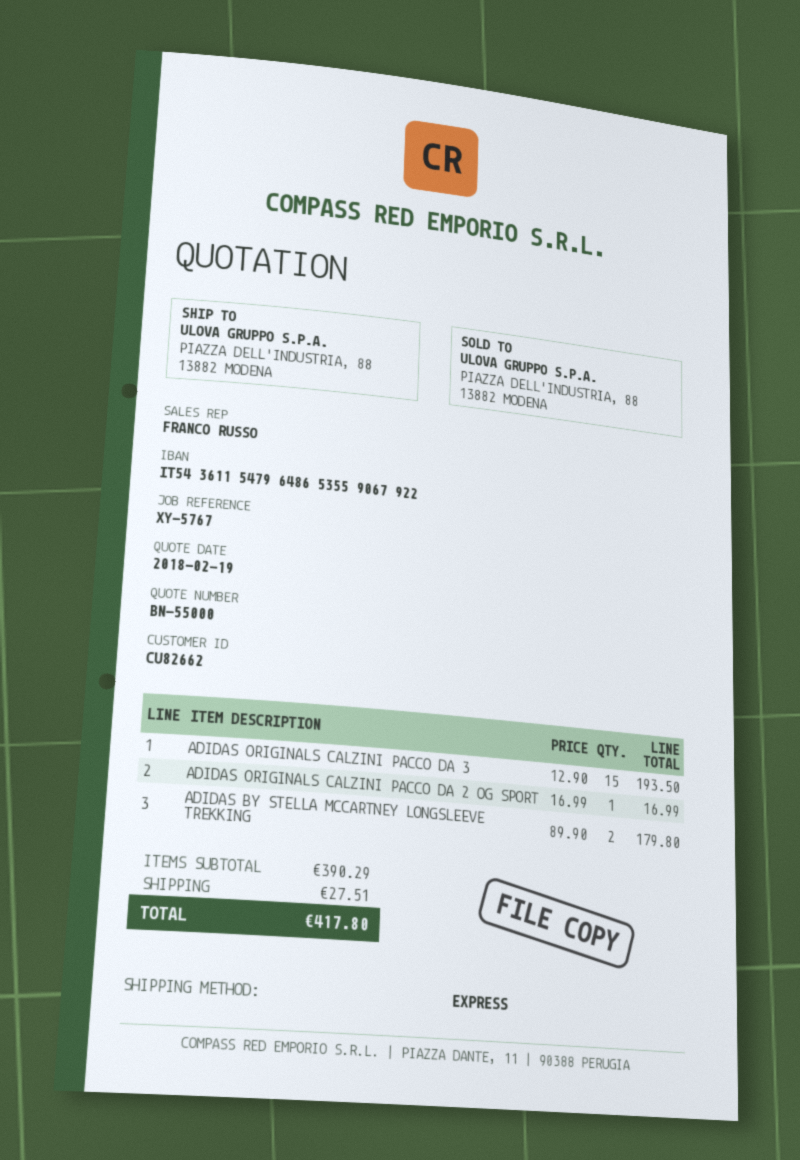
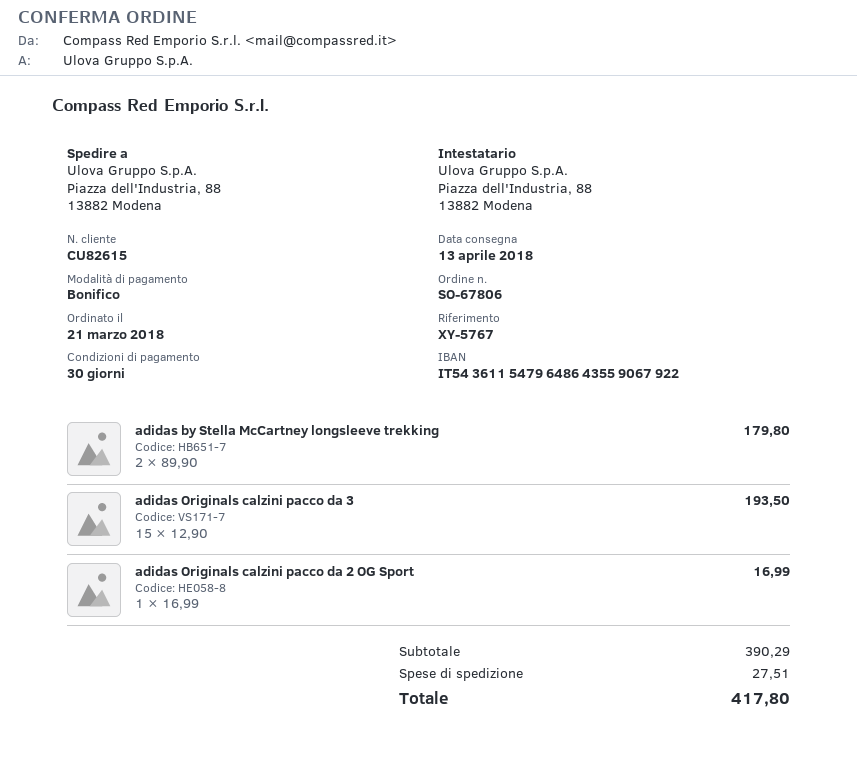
customer number: CU82662 -> CU82615
bank account: IT5436115479648653559067922 -> IT5436115479648643559067922

